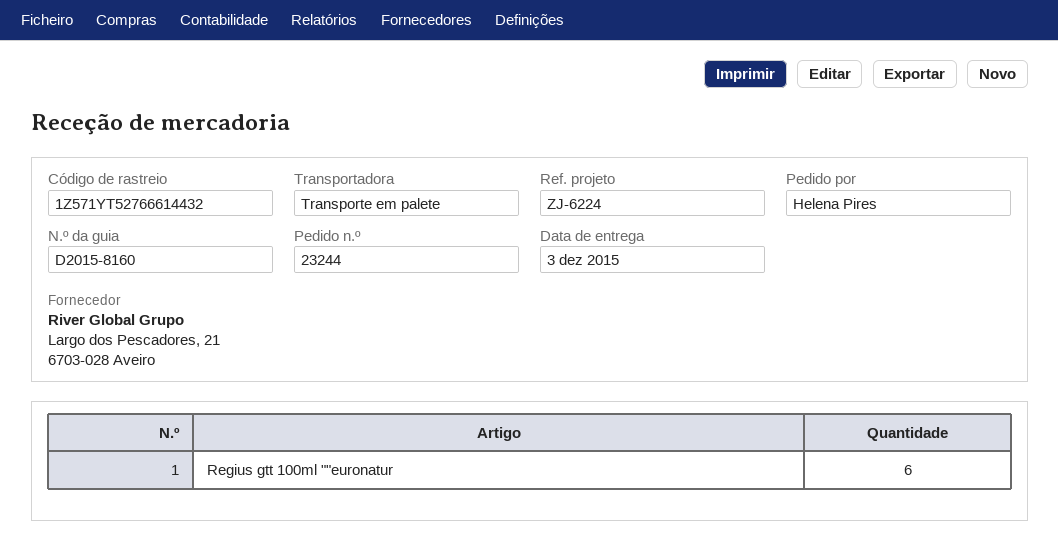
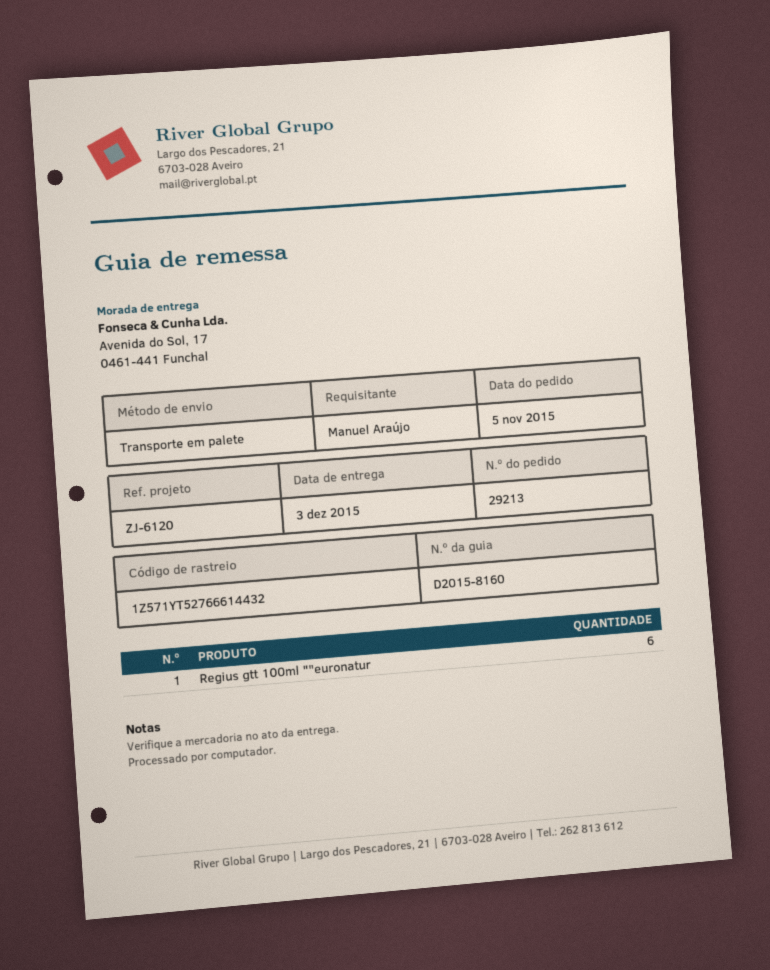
order number: 23244 -> 29213
reference: ZJ-6224 -> ZJ-6120
ordered by: Helena Pires -> Manuel Araújo

